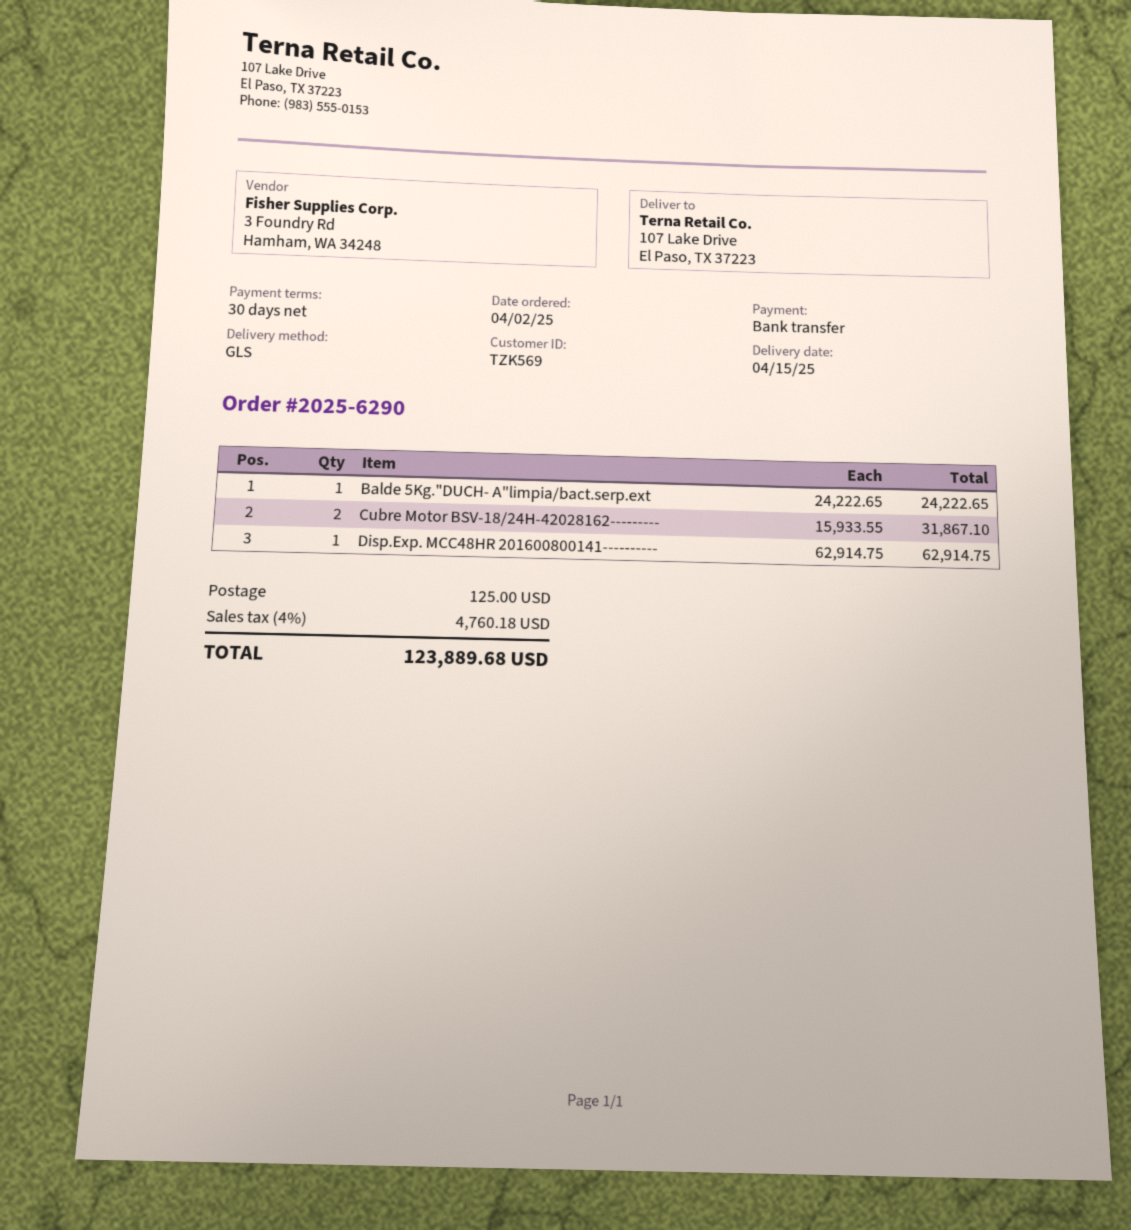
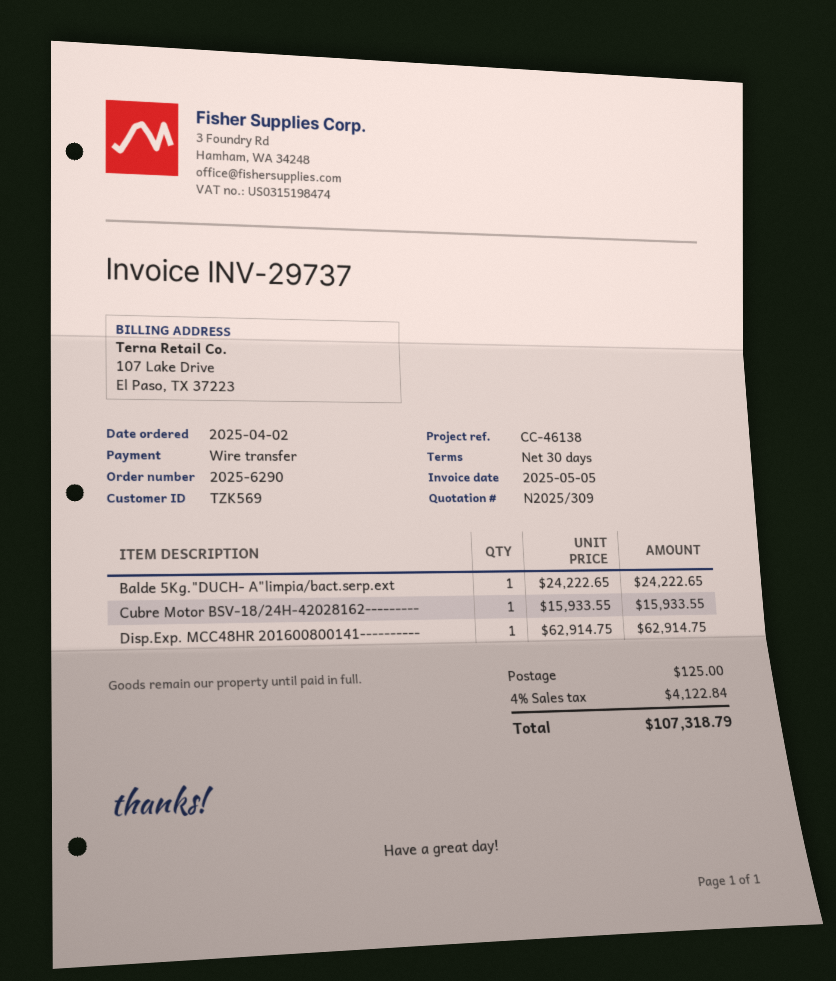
Cubre Motor BSV-18/24H-42028162---------: 2 x 15933.55 = 31867.10 -> 1 x 15933.55 = 15933.55
tax: 4% = 4760.18 -> 4% = 4122.84
total: 123889.68 -> 107318.79

